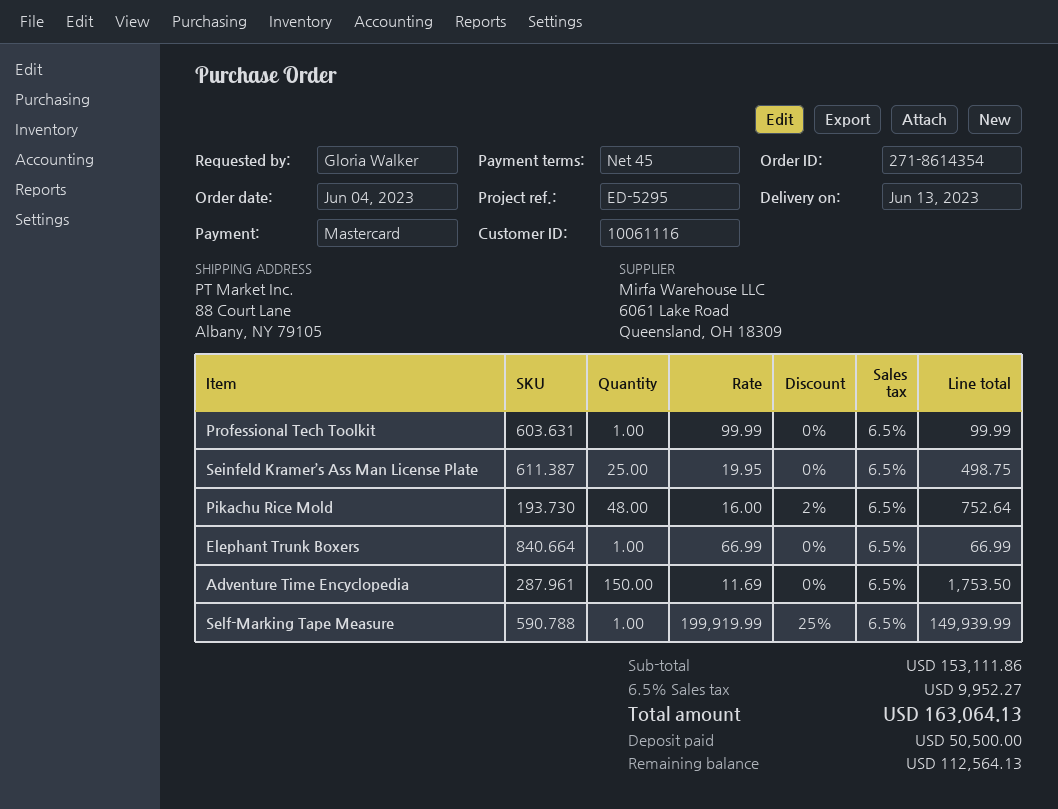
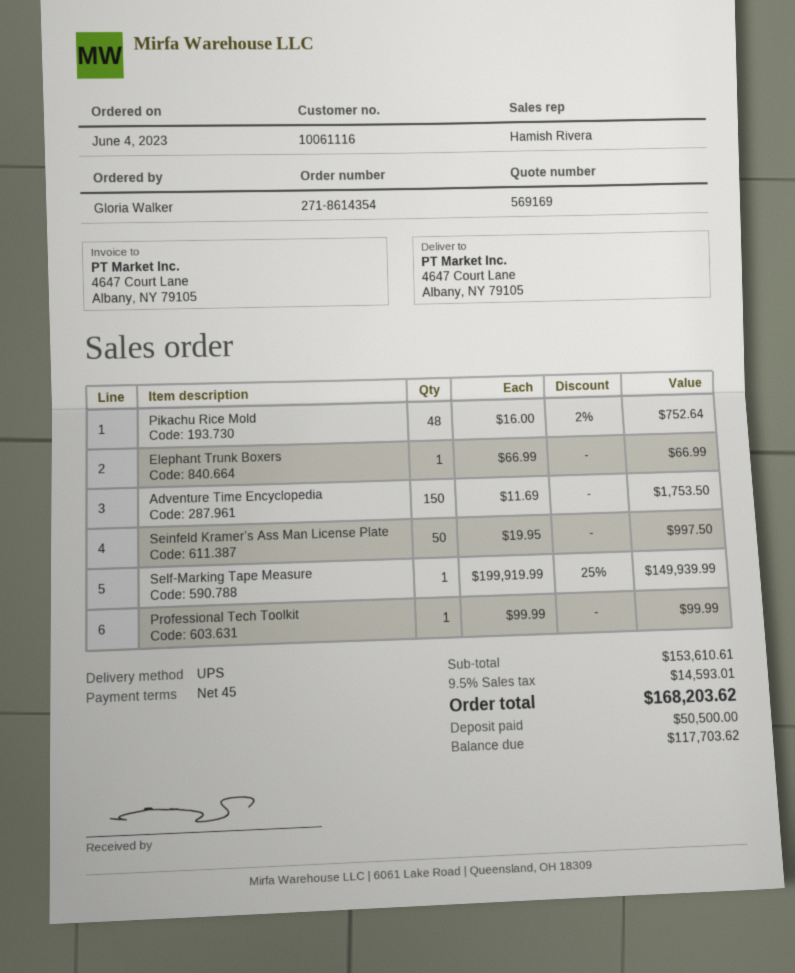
ship to: 88 Court Lane, Albany, NY 79105 -> 4647 Court Lane, Albany, NY 79105
Seinfeld Kramer’s Ass Man License Plate: 25 x 19.95 = 498.75 -> 50 x 19.95 = 997.50
subtotal: 153111.86 -> 153610.61
tax: 6.5% = 9952.27 -> 9.5% = 14593.01
total: 163064.13 -> 168203.62
balance: 112564.13 -> 117703.62

